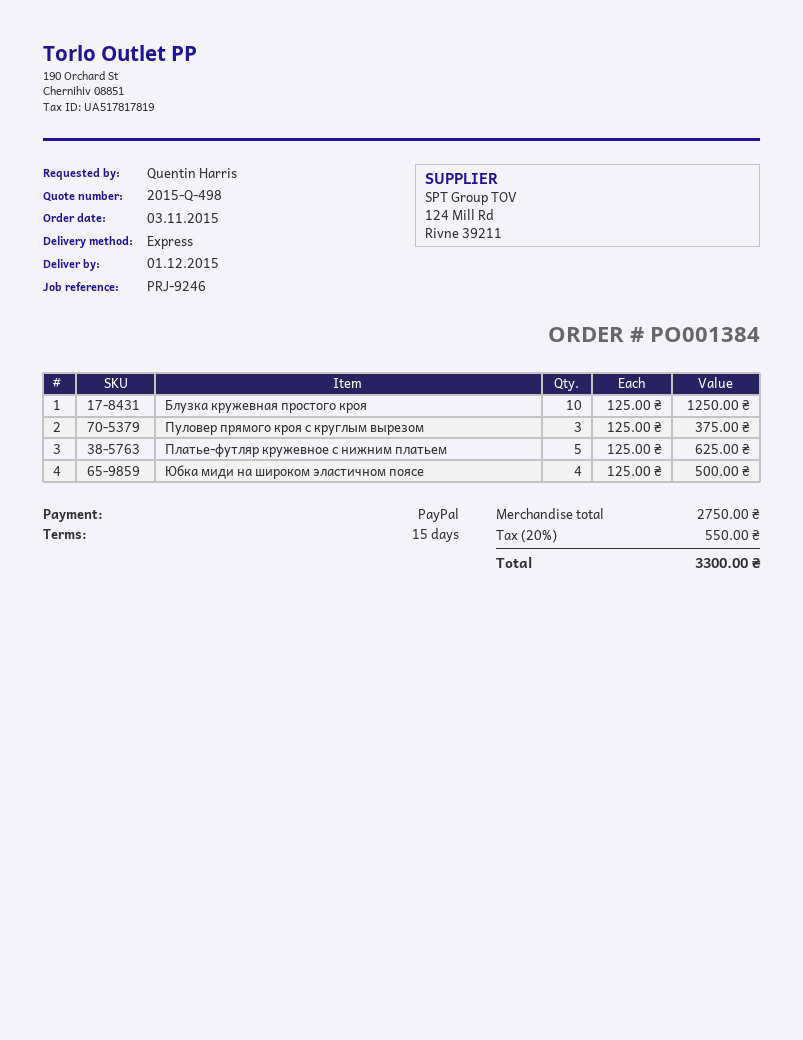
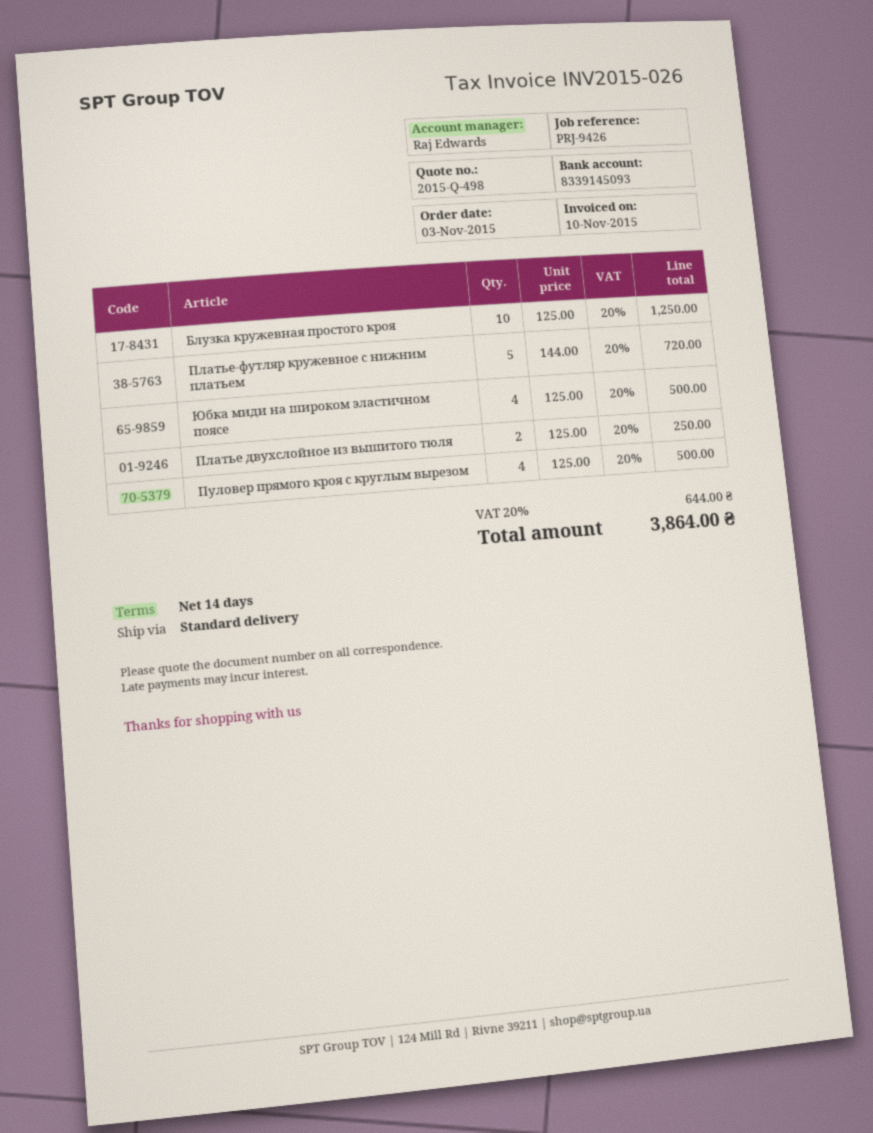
payment terms: 15 days -> 14 days
reference: PRJ-9246 -> PRJ-9426
shipping method: express -> standard
Пуловер прямого кроя с круглым вырезом: 3 x 125.00 = 375.00 -> 4 x 125.00 = 500.00
Платье-футляр кружевное с нижним платьем: 5 x 125.00 = 625.00 -> 5 x 144.00 = 720.00
Платье двухслойное из вышитого тюля: none -> 2 x 125.00 = 250.00
tax: 20% = 550.00 -> 20% = 644.00
total: 3300.00 -> 3864.00

